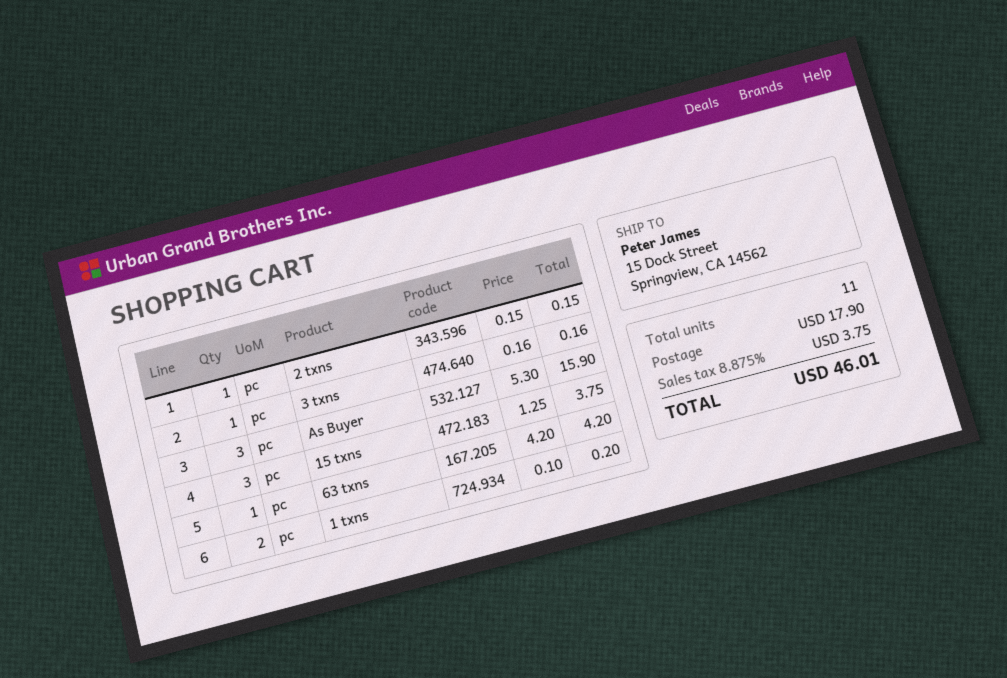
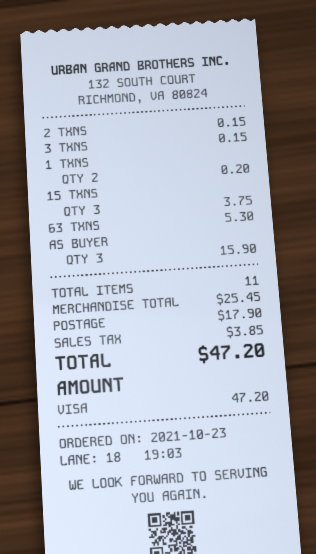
3 txns: 1 for 0.16 -> 1 for 0.15
63 txns: 1 for 4.20 -> 1 for 5.30
tax: 3.75 -> 3.85
total: 46.01 -> 47.20

